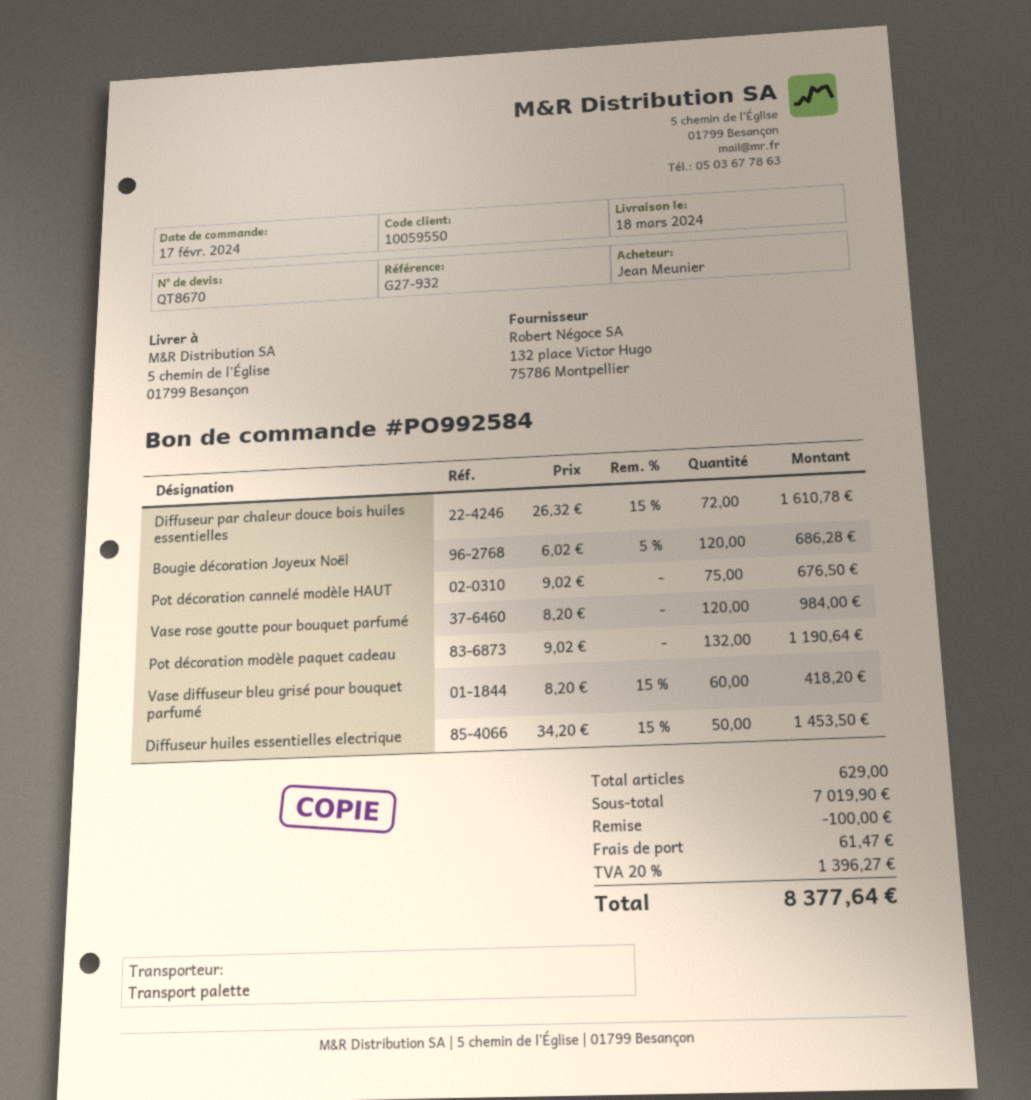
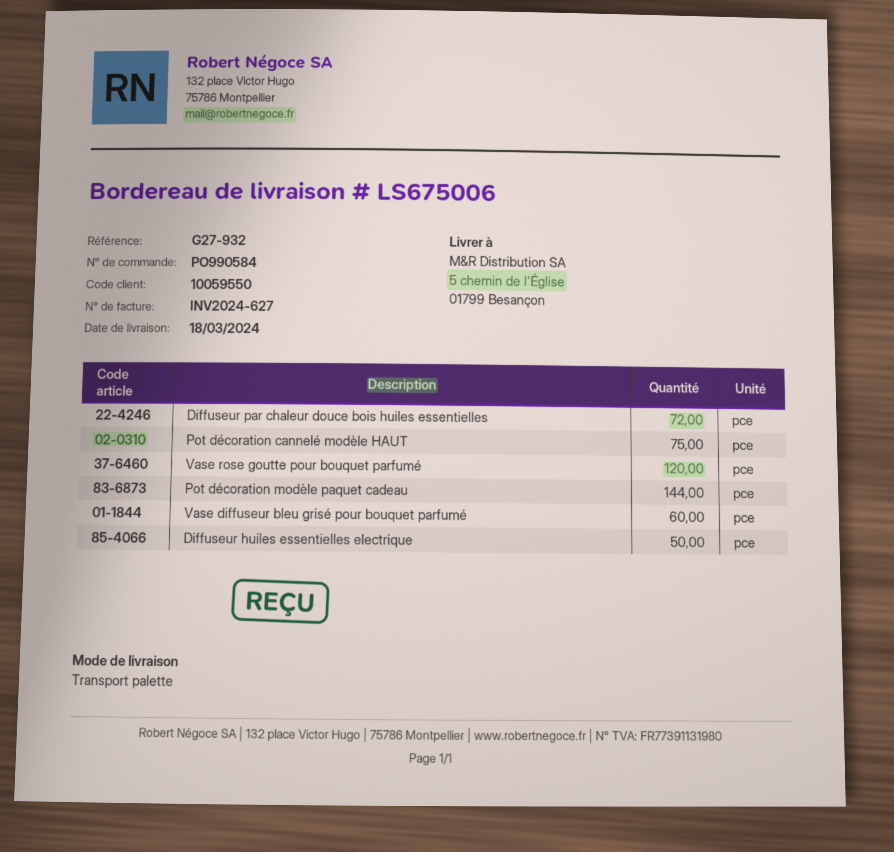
order number: PO992584 -> PO990584
Bougie décoration Joyeux Noël: 120 -> none
Pot décoration modèle paquet cadeau: 132 -> 144

